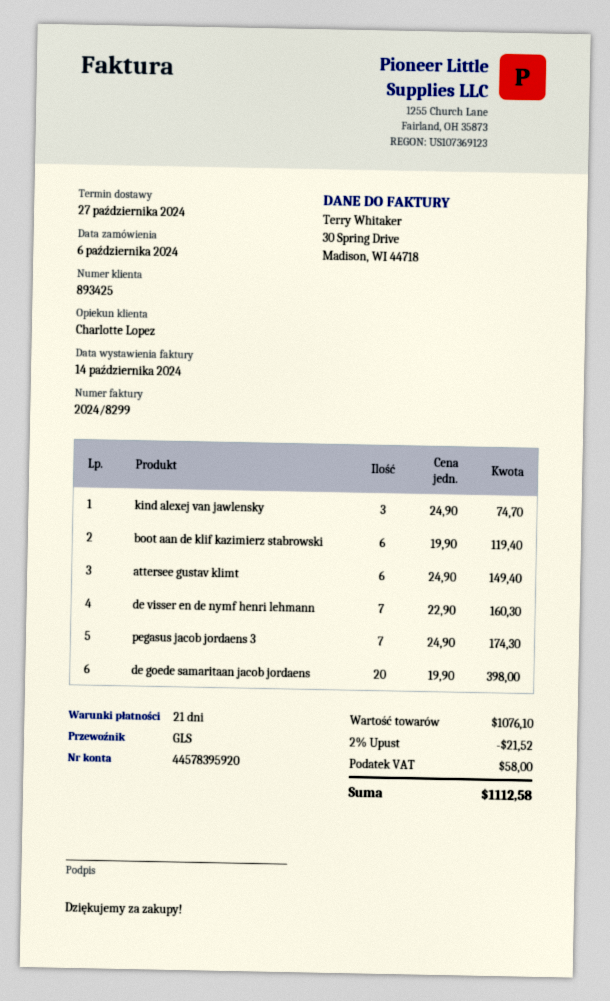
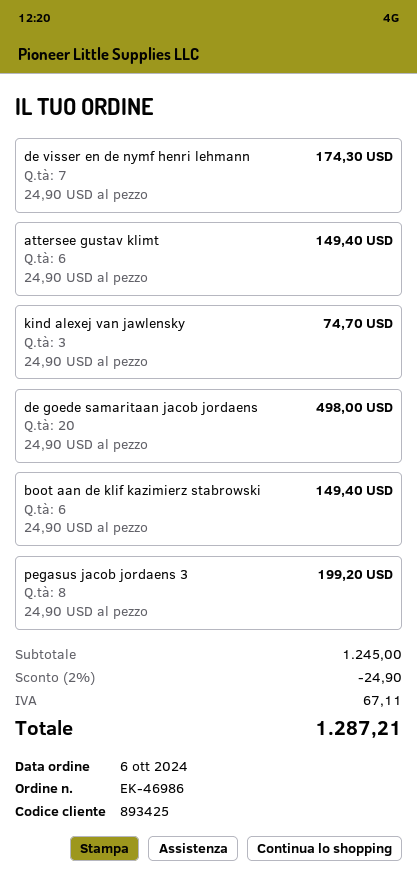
boot aan de klif kazimierz stabrowski: 6 x 19.90 = 119.40 -> 6 x 24.90 = 149.40
de visser en de nymf henri lehmann: 7 x 22.90 = 160.30 -> 7 x 24.90 = 174.30
pegasus jacob jordaens 3: 7 x 24.90 = 174.30 -> 8 x 24.90 = 199.20
de goede samaritaan jacob jordaens: 20 x 19.90 = 398.00 -> 20 x 24.90 = 498.00
subtotal: 1076.10 -> 1245.00
discount: 2% = 21.52 -> 2% = 24.90
tax: 58.00 -> 67.11
total: 1112.58 -> 1287.21

